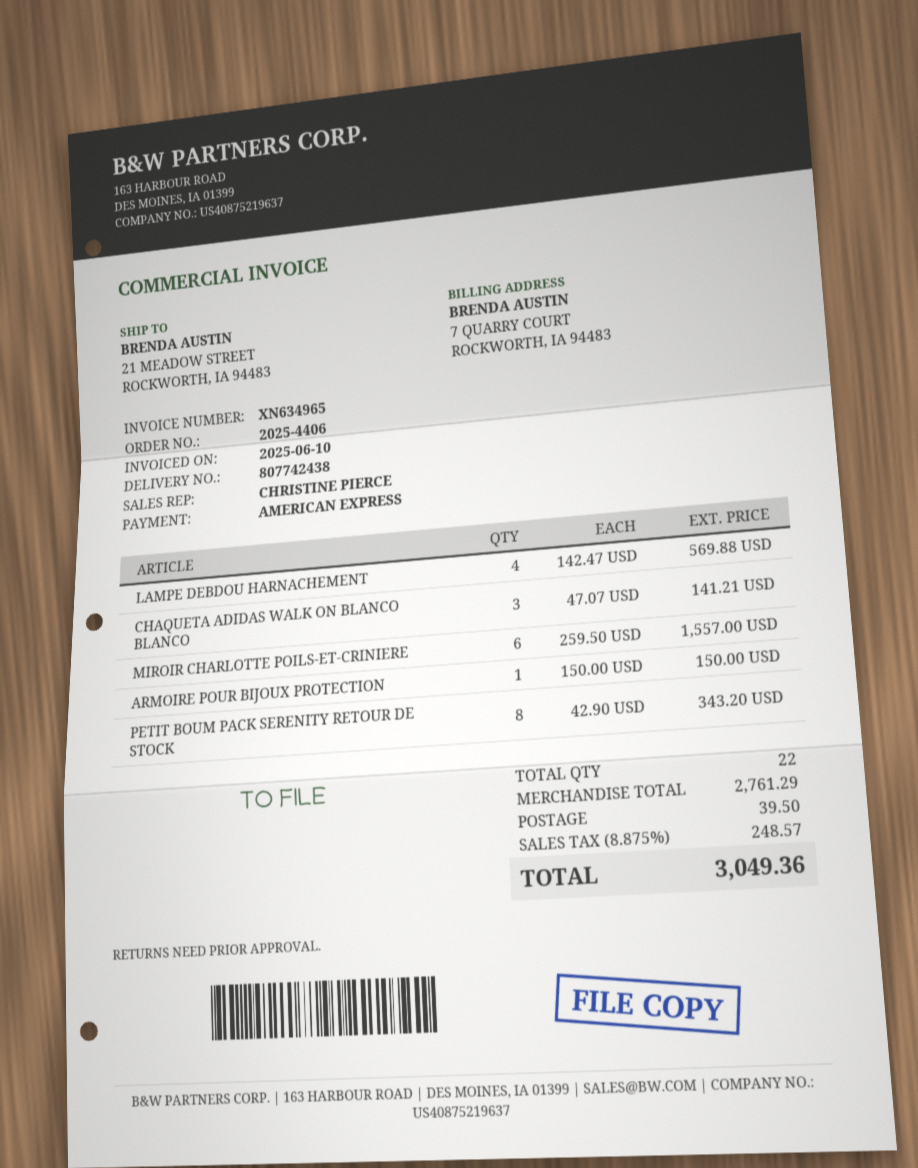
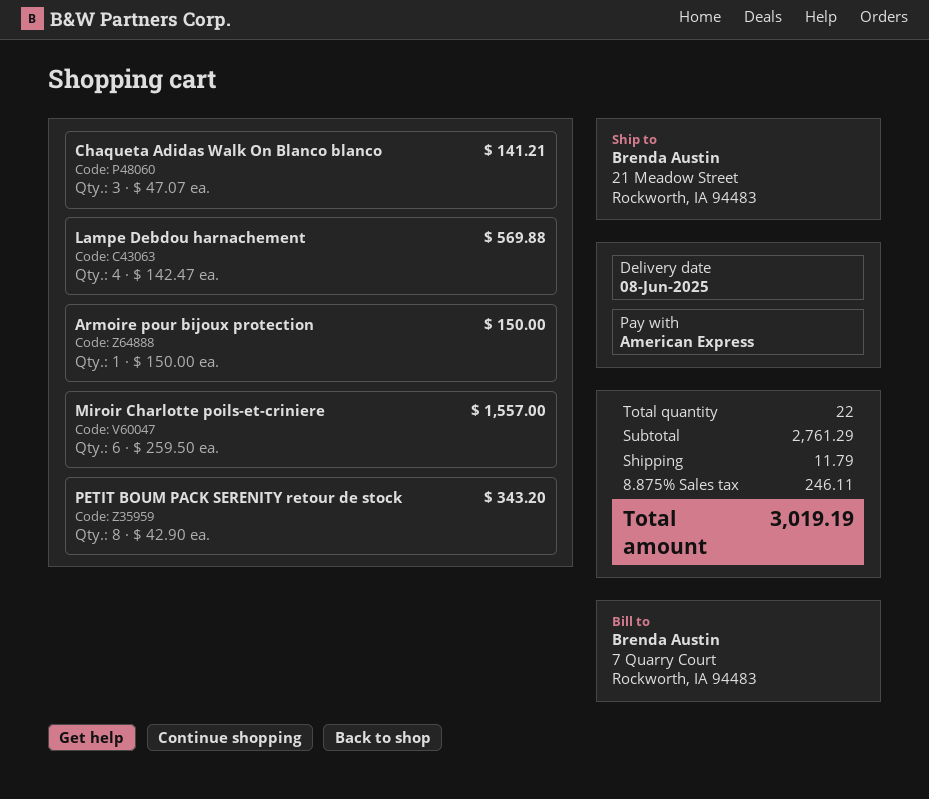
shipping: 39.50 -> 11.79
tax: 8.875% = 248.57 -> 8.875% = 246.11
total: 3049.36 -> 3019.19

